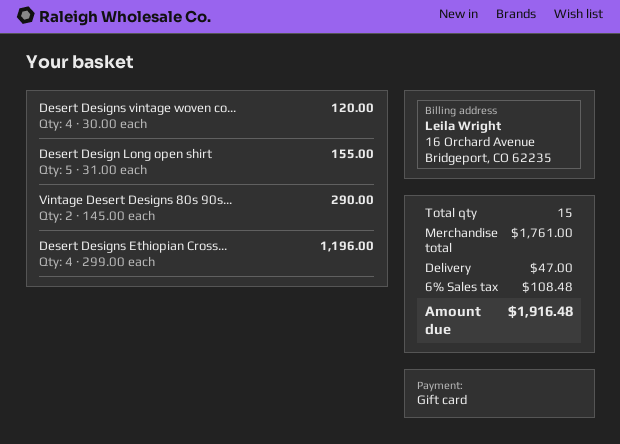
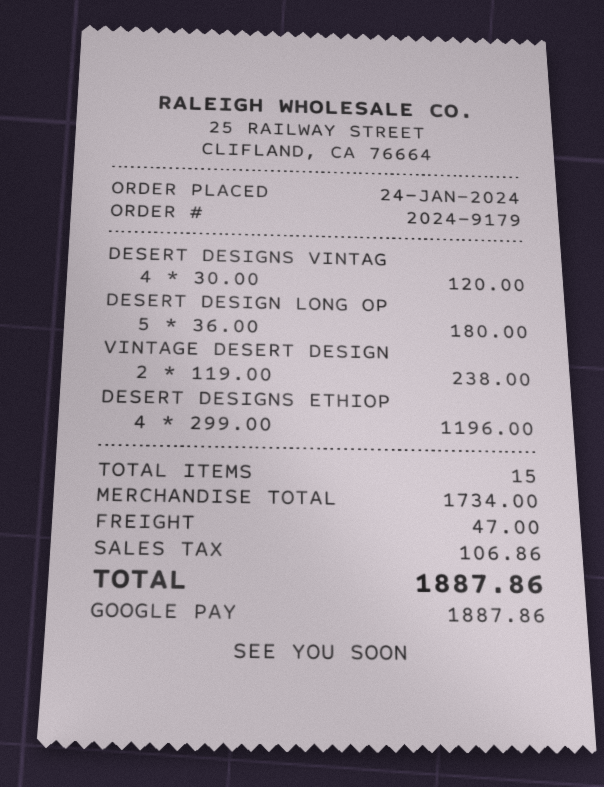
payment method: gift card -> Google Pay
Desert Design Long open shirt: 5 x 31.00 = 155.00 -> 5 x 36.00 = 180.00
Vintage Desert Designs 80s 90s...: 2 x 145.00 = 290.00 -> 2 x 119.00 = 238.00
subtotal: 1761.00 -> 1734.00
tax: 108.48 -> 106.86
total: 1916.48 -> 1887.86

